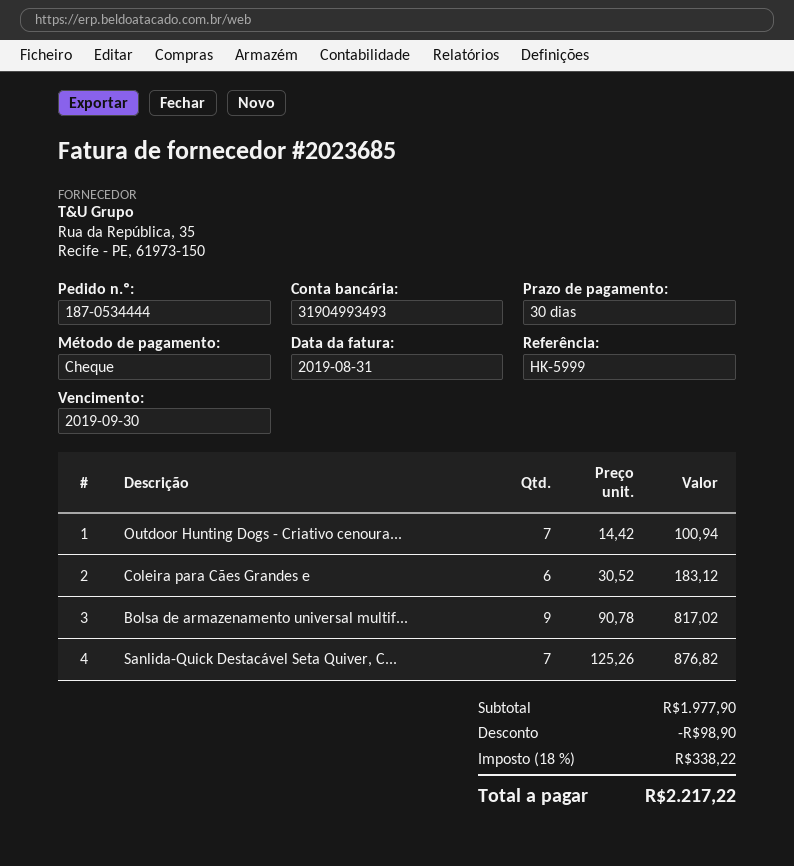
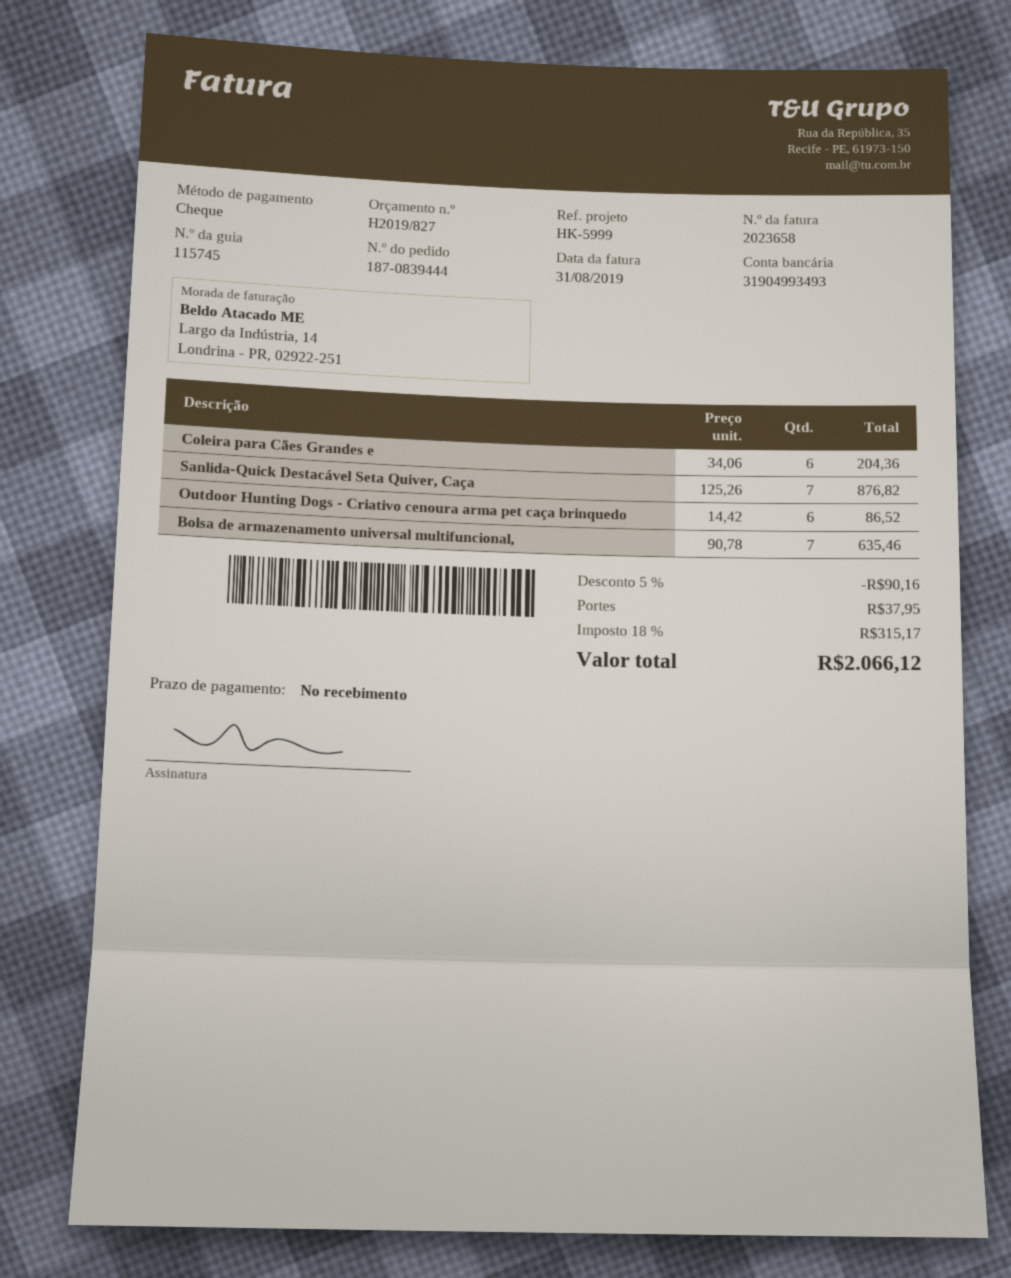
order number: 187-0534444 -> 187-0839444
invoice number: 2023685 -> 2023658
payment terms: 30 days -> on receipt
Outdoor Hunting Dogs - Criativo cenoura...: 7 x 14.42 = 100.94 -> 6 x 14.42 = 86.52
Coleira para Cães Grandes e: 6 x 30.52 = 183.12 -> 6 x 34.06 = 204.36
Bolsa de armazenamento universal multif...: 9 x 90.78 = 817.02 -> 7 x 90.78 = 635.46
discount: 98.90 -> 90.16
shipping: none -> 37.95
tax: 18% = 338.22 -> 18% = 315.17
total: 2217.22 -> 2066.12

